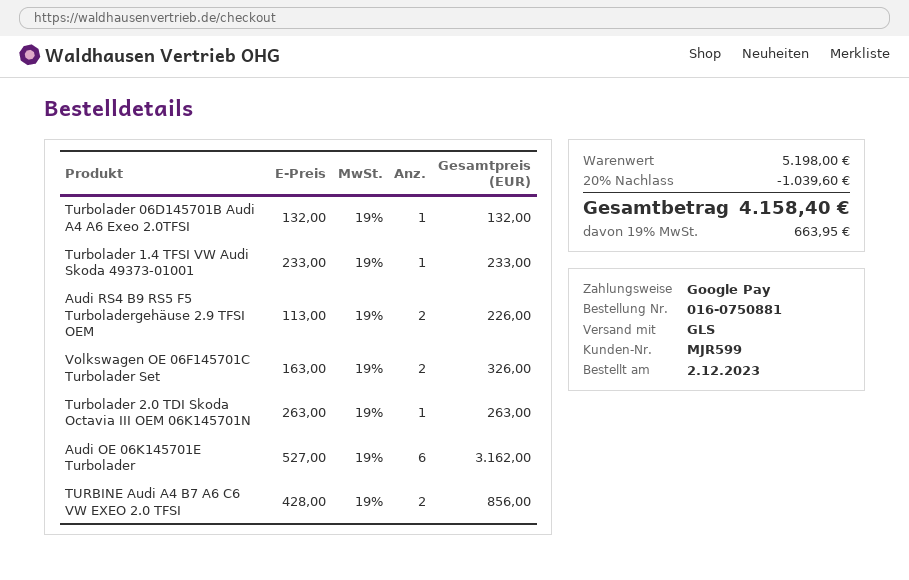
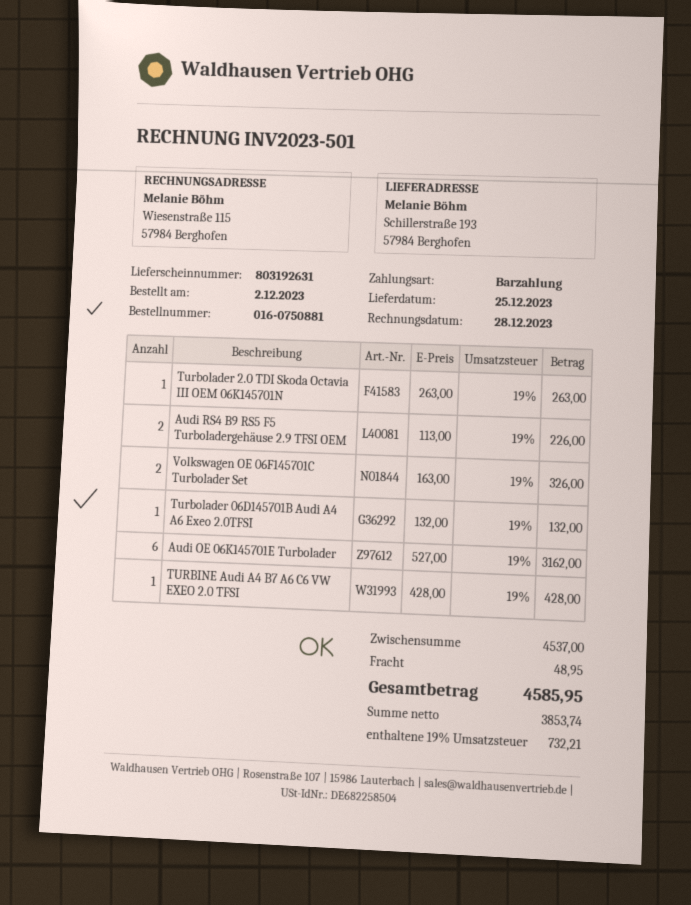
payment method: Google Pay -> cash
Turbolader 1.4 TFSI VW Audi Skoda 49373-01001: 1 x 233.00 = 233.00 -> none
TURBINE Audi A4 B7 A6 C6 VW EXEO 2.0 TFSI: 2 x 428.00 = 856.00 -> 1 x 428.00 = 428.00
subtotal: 5198.00 -> 4537.00
discount: 20% = 1039.60 -> none
shipping: none -> 48.95
tax: 19% = 663.95 -> 19% = 732.21
total: 4158.40 -> 4585.95

